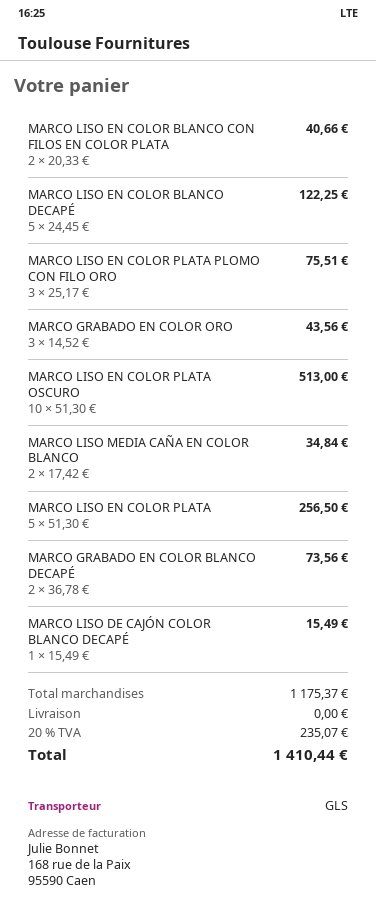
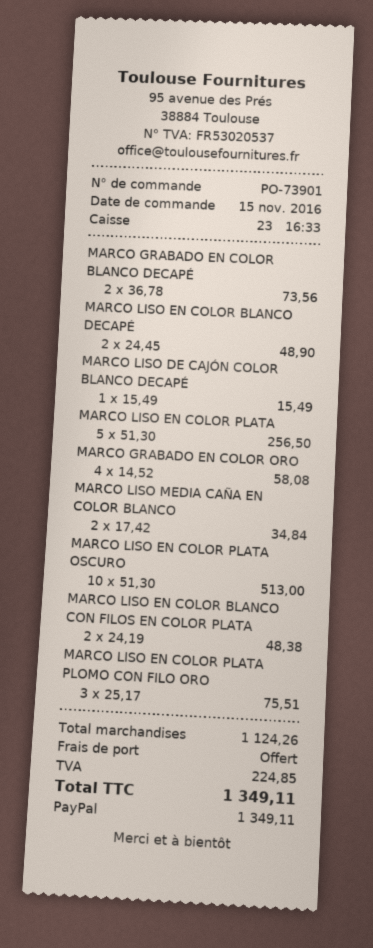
MARCO LISO EN COLOR BLANCO CON FILOS EN COLOR PLATA: 2 x 20.33 = 40.66 -> 2 x 24.19 = 48.38
MARCO LISO EN COLOR BLANCO DECAPÉ: 5 x 24.45 = 122.25 -> 2 x 24.45 = 48.90
MARCO GRABADO EN COLOR ORO: 3 x 14.52 = 43.56 -> 4 x 14.52 = 58.08
subtotal: 1175.37 -> 1124.26
tax: 235.07 -> 224.85
total: 1410.44 -> 1349.11

